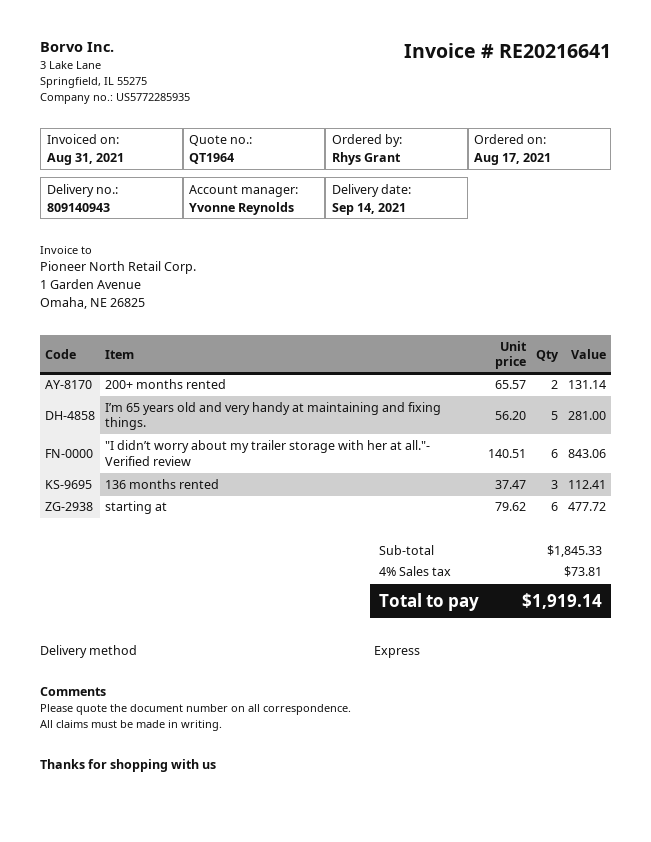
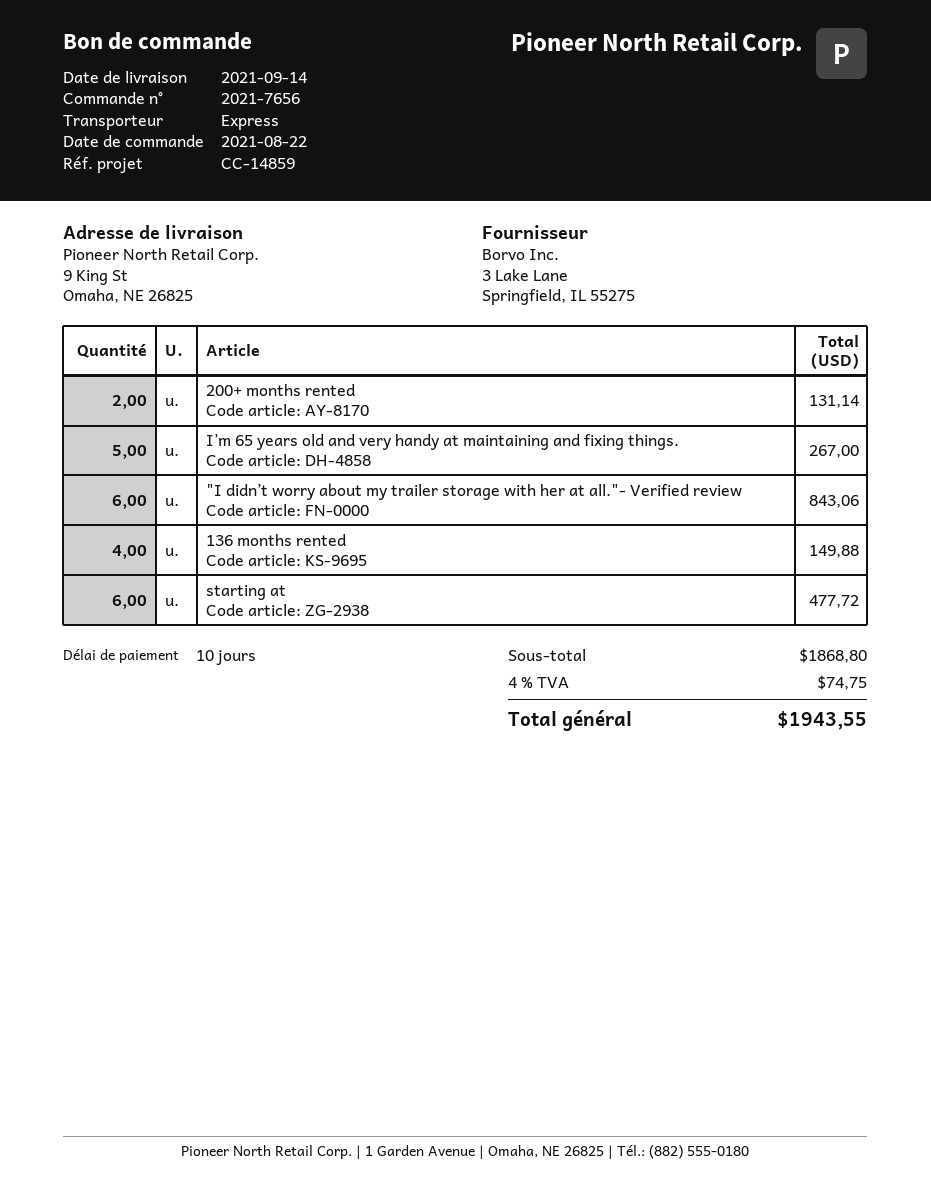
order date: 2021-08-17 -> 2021-08-22
I’m 65 years old and very handy at maintaining and fixing things.: 5 for 281.00 -> 5 for 267.00
136 months rented: 3 for 112.41 -> 4 for 149.88
subtotal: 1845.33 -> 1868.80
tax: 4% = 73.81 -> 4% = 74.75
total: 1919.14 -> 1943.55

